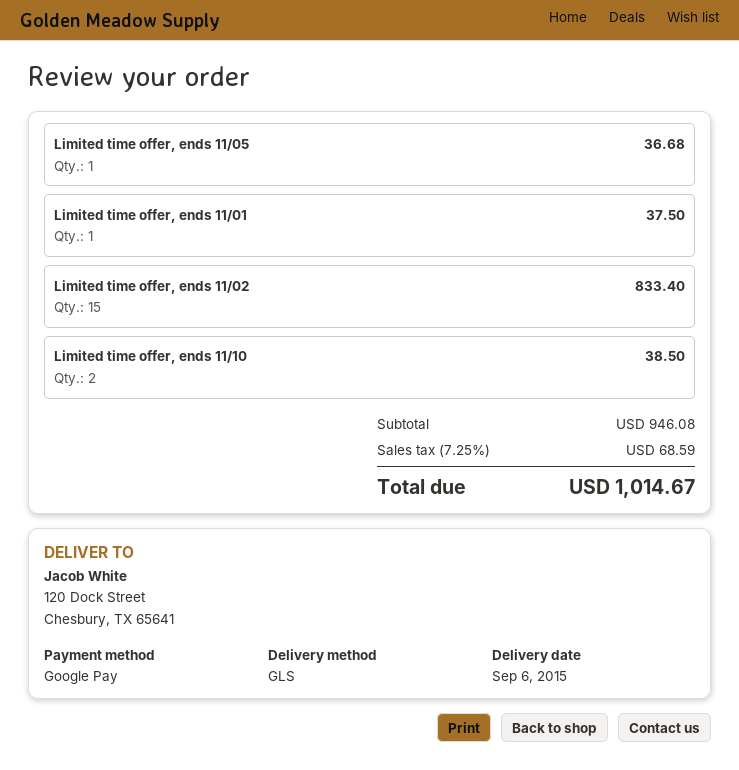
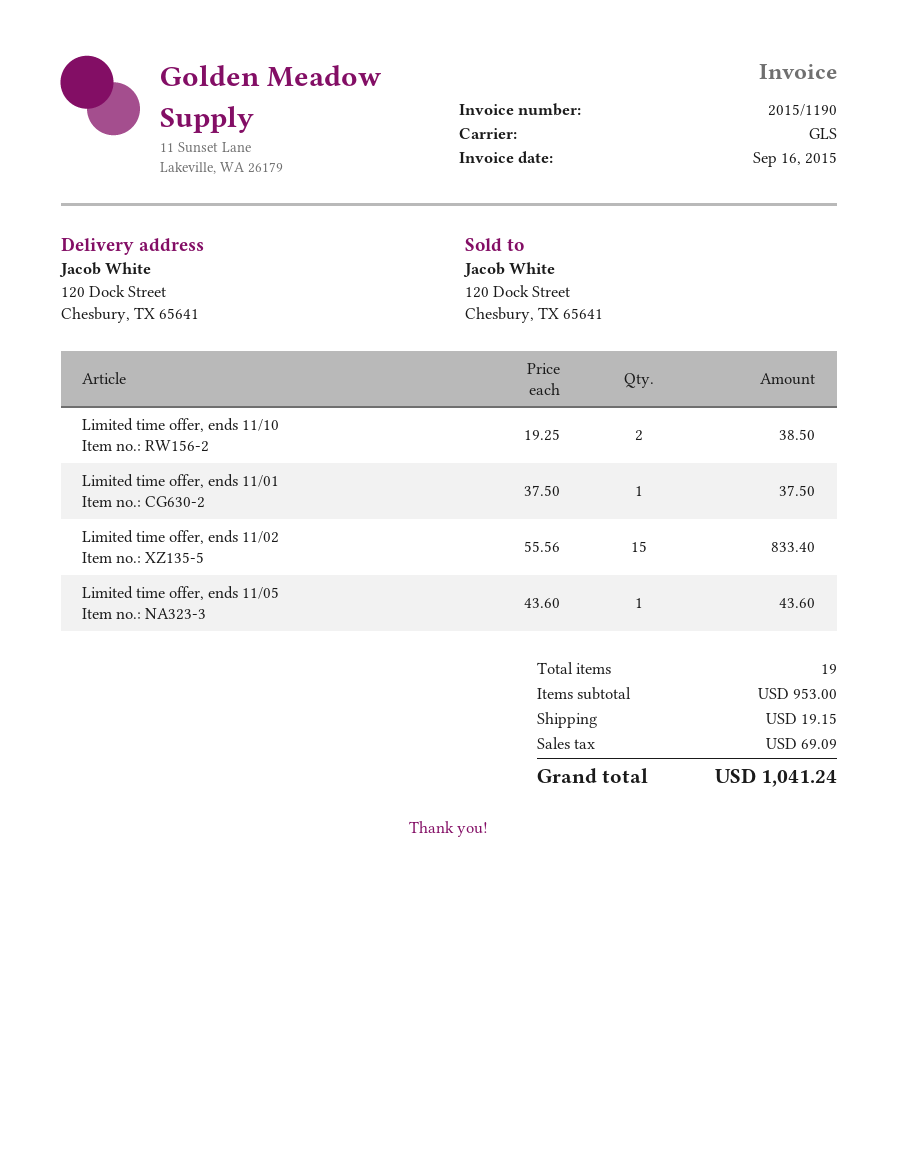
Limited time offer, ends 11/05: 1 for 36.68 -> 1 for 43.60
subtotal: 946.08 -> 953.00
shipping: none -> 19.15
tax: 68.59 -> 69.09
total: 1014.67 -> 1041.24

